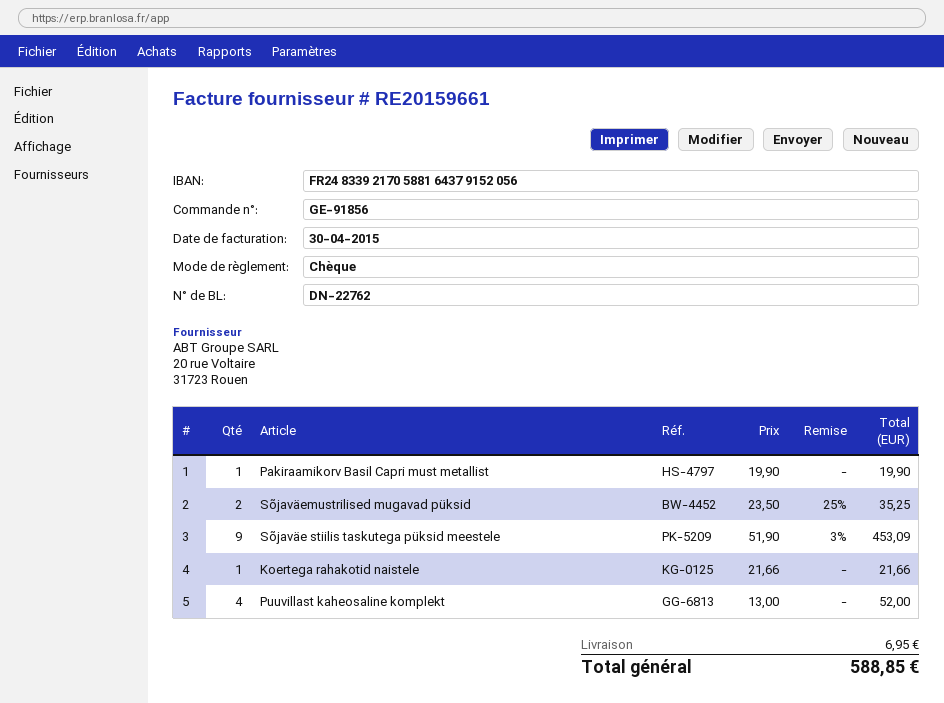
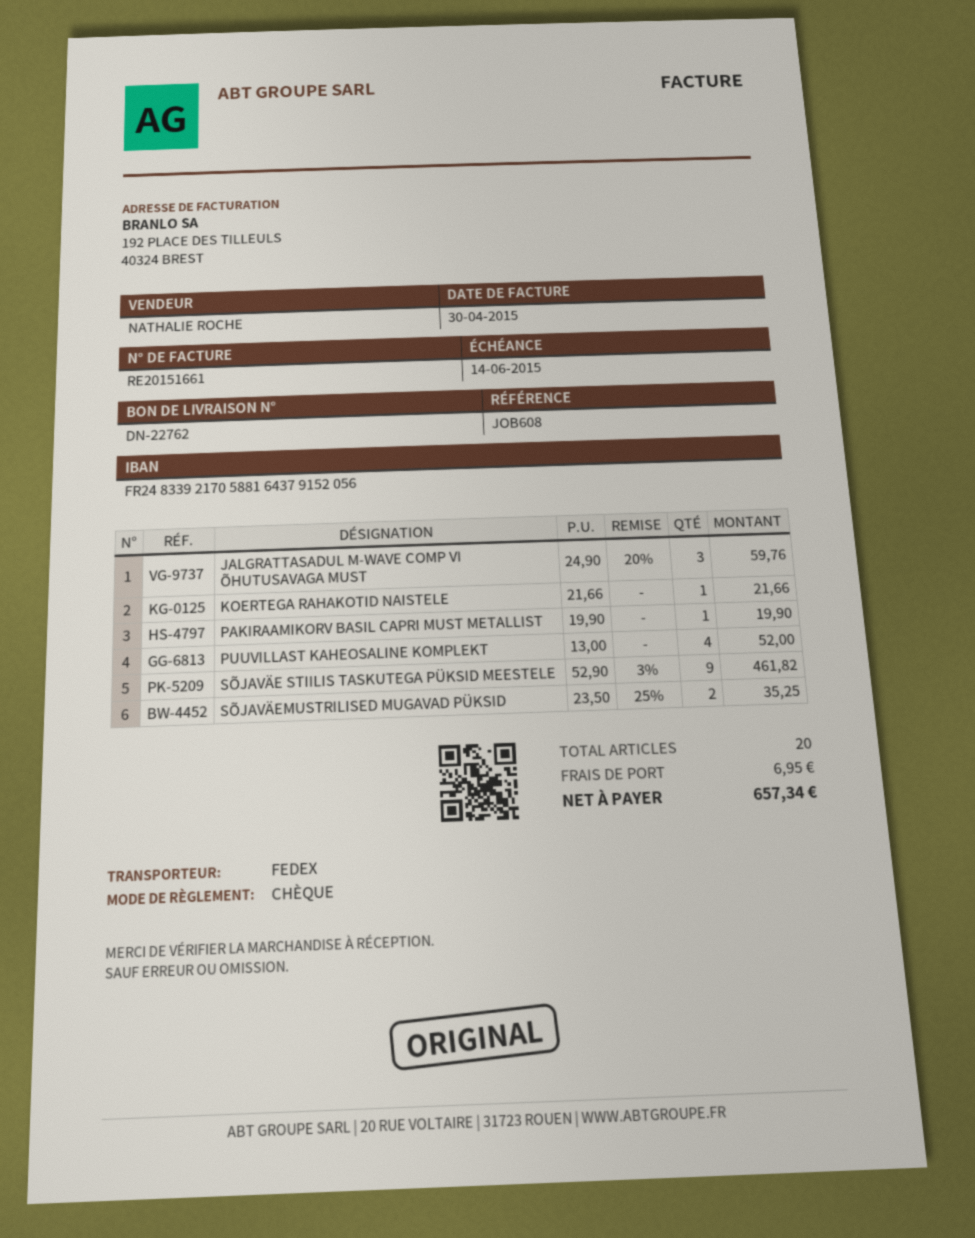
invoice number: RE20159661 -> RE20151661
Sõjaväe stiilis taskutega püksid meestele: 9 x 51.90 - 3% = 453.09 -> 9 x 52.90 - 3% = 461.82
JALGRATTASADUL M-WAVE COMP VI ÕHUTUSAVAGA MUST: none -> 3 x 24.90 - 20% = 59.76
total: 588.85 -> 657.34

